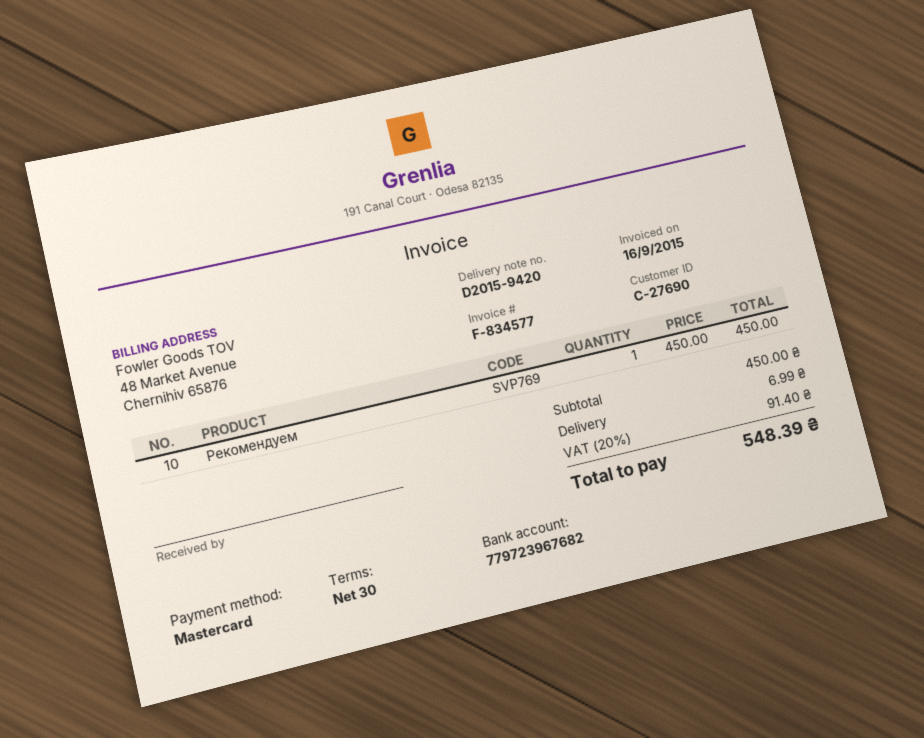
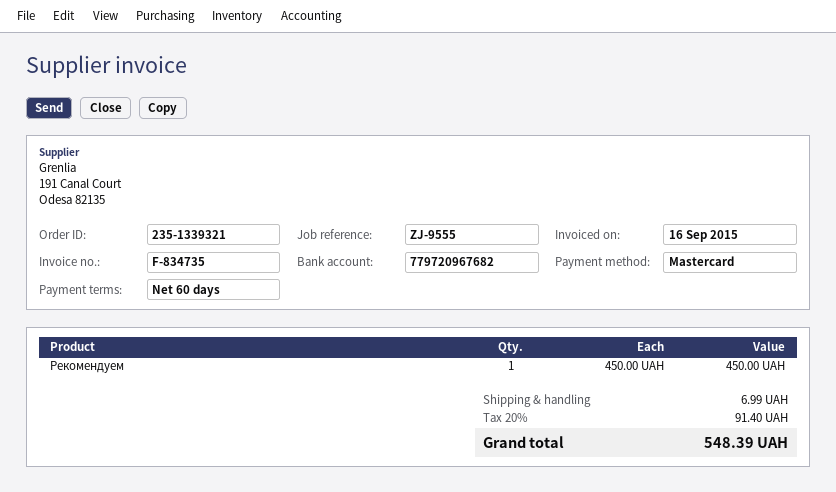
invoice number: F-834577 -> F-834735
payment terms: 30 days -> 60 days
bank account: 779723967682 -> 779720967682

